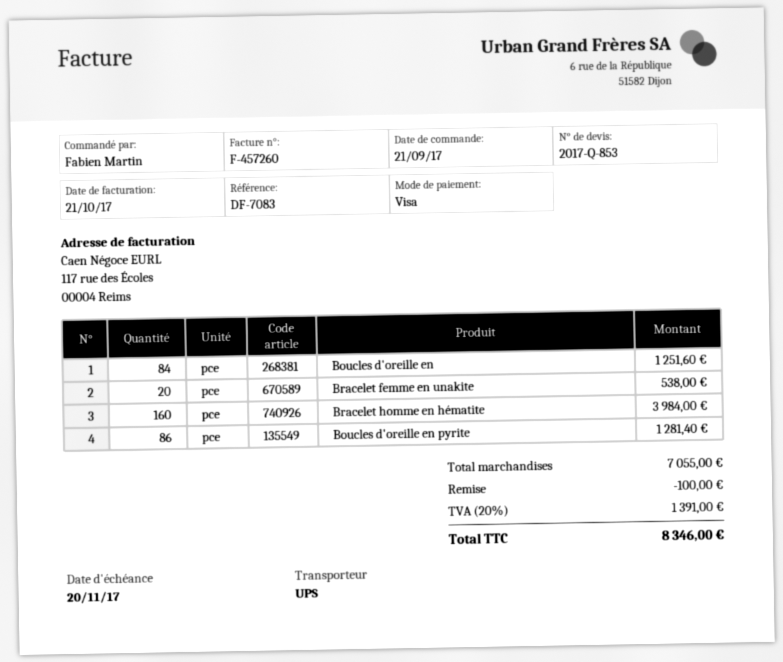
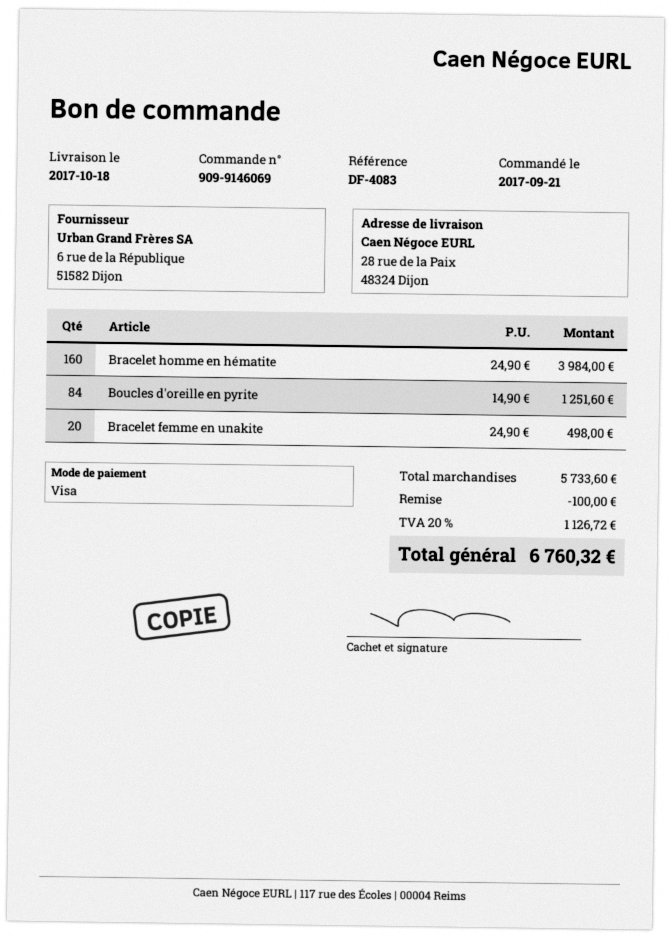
reference: DF-7083 -> DF-4083
Boucles d'oreille en: 84 for 1251.60 -> none
Bracelet femme en unakite: 20 for 538.00 -> 20 for 498.00
Boucles d'oreille en pyrite: 86 for 1281.40 -> 84 for 1251.60
subtotal: 7055.00 -> 5733.60
tax: 20% = 1391.00 -> 20% = 1126.72
total: 8346.00 -> 6760.32

